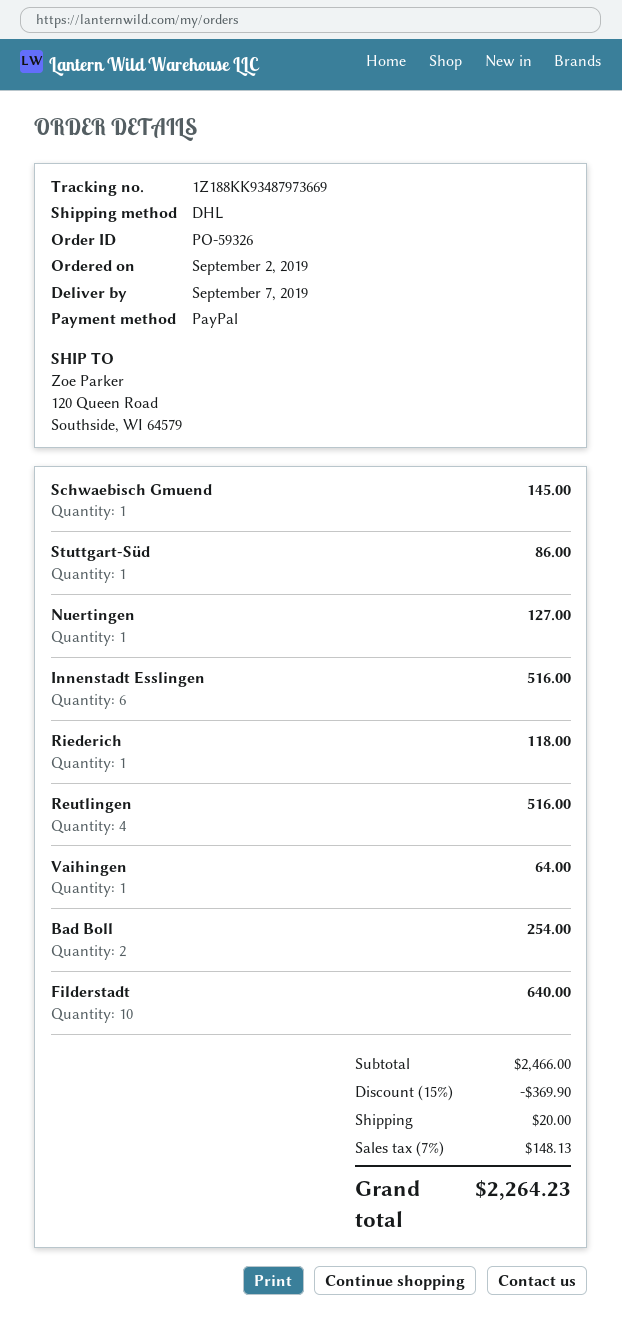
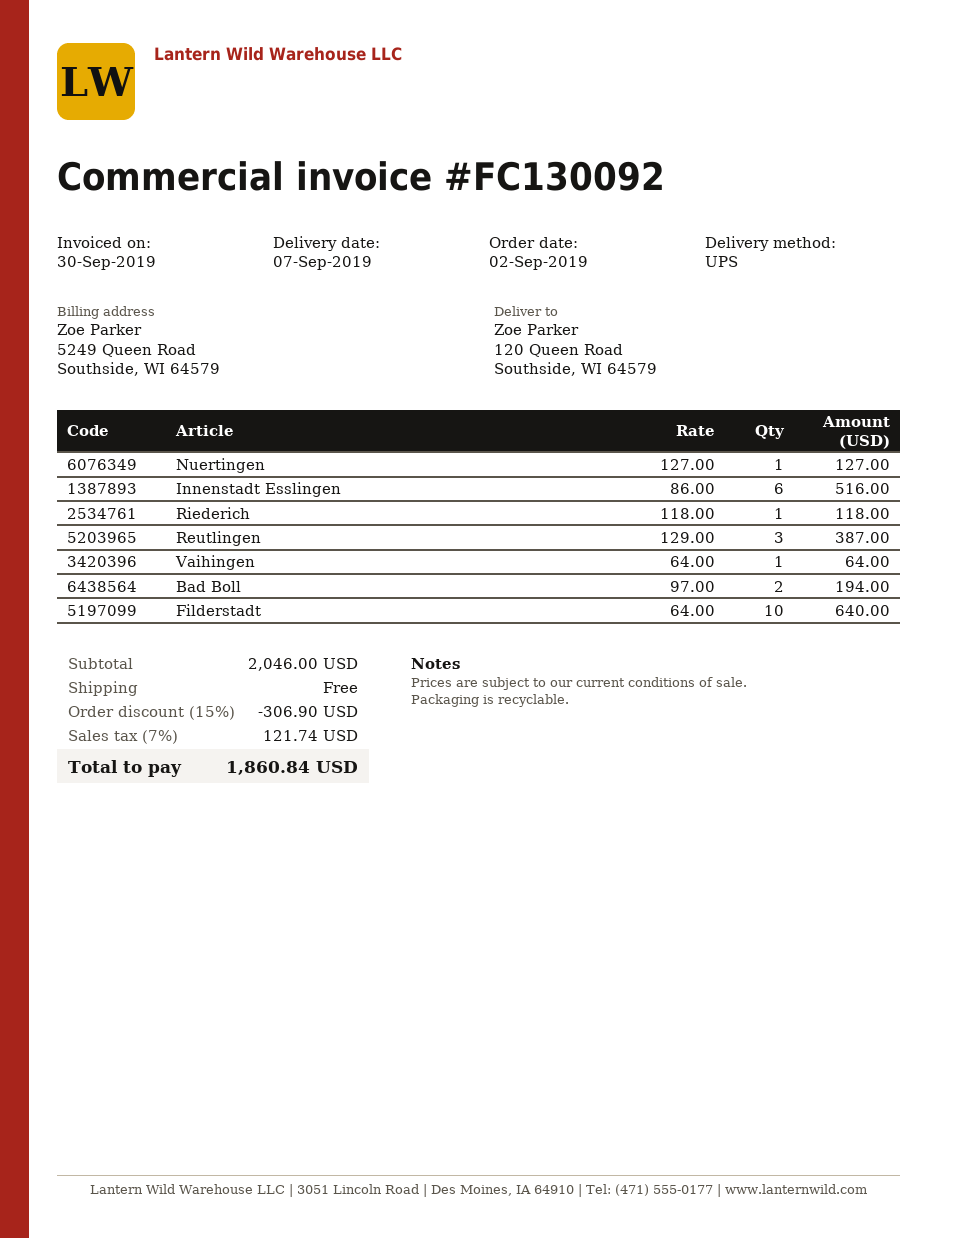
shipping method: DHL -> UPS
Schwaebisch Gmuend: 1 for 145.00 -> none
Stuttgart-Süd: 1 for 86.00 -> none
Reutlingen: 4 for 516.00 -> 3 for 387.00
Bad Boll: 2 for 254.00 -> 2 for 194.00
subtotal: 2466.00 -> 2046.00
discount: 15% = 369.90 -> 15% = 306.90
shipping: 20.00 -> 0.00
tax: 7% = 148.13 -> 7% = 121.74
total: 2264.23 -> 1860.84

